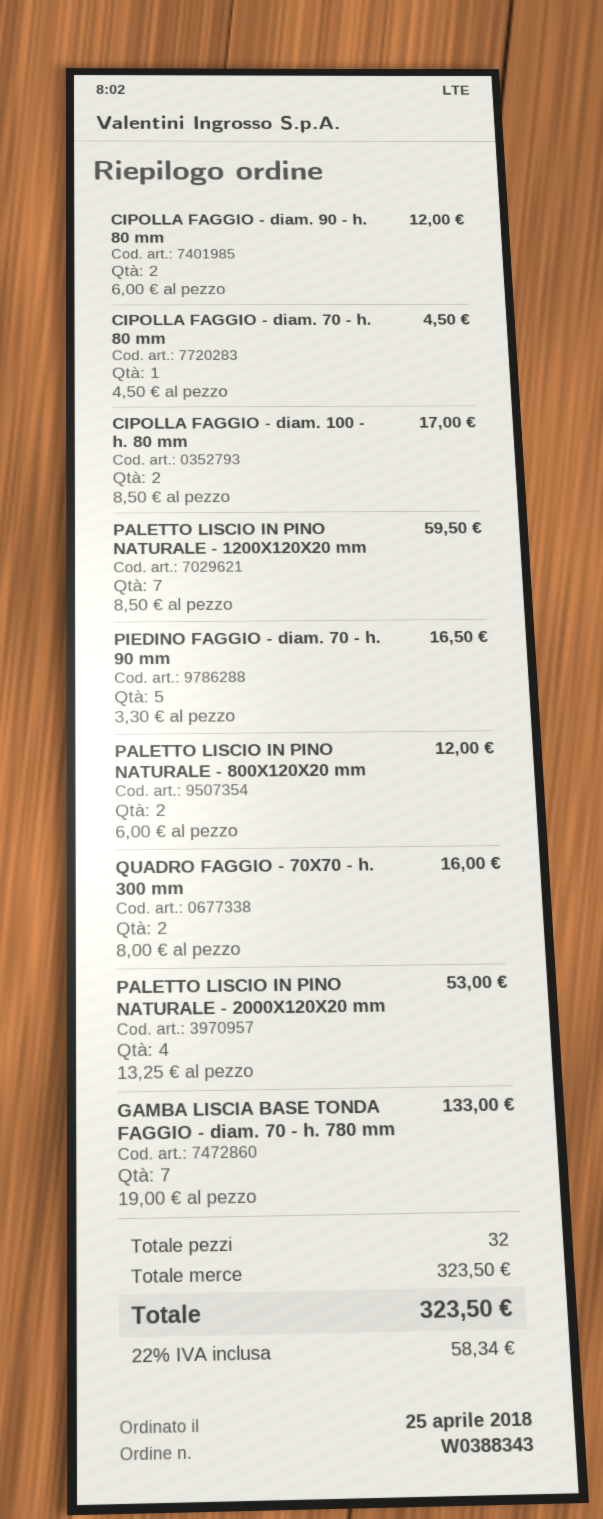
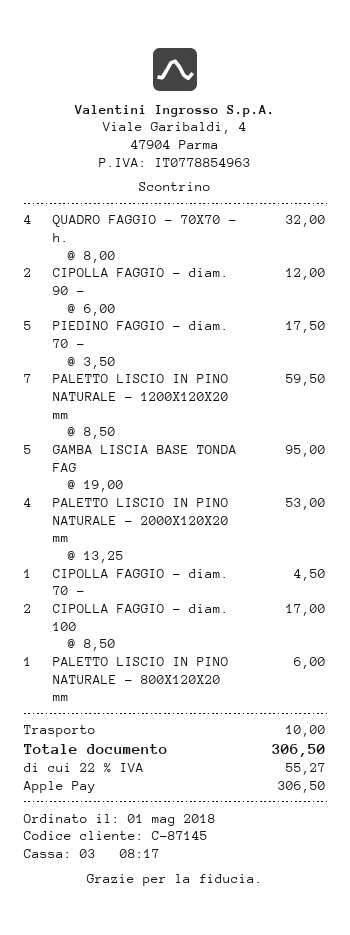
order date: 2018-04-25 -> 2018-05-01
PIEDINO FAGGIO - diam. 70 - h. 90 mm: 5 x 3.30 = 16.50 -> 5 x 3.50 = 17.50
PALETTO LISCIO IN PINO NATURALE - 800X120X20 mm: 2 x 6.00 = 12.00 -> 1 x 6.00 = 6.00
QUADRO FAGGIO - 70X70 - h. 300 mm: 2 x 8.00 = 16.00 -> 4 x 8.00 = 32.00
GAMBA LISCIA BASE TONDA FAGGIO - diam. 70 - h. 780 mm: 7 x 19.00 = 133.00 -> 5 x 19.00 = 95.00
shipping: none -> 10.00
tax: 22% = 58.34 -> 22% = 55.27
total: 323.50 -> 306.50

